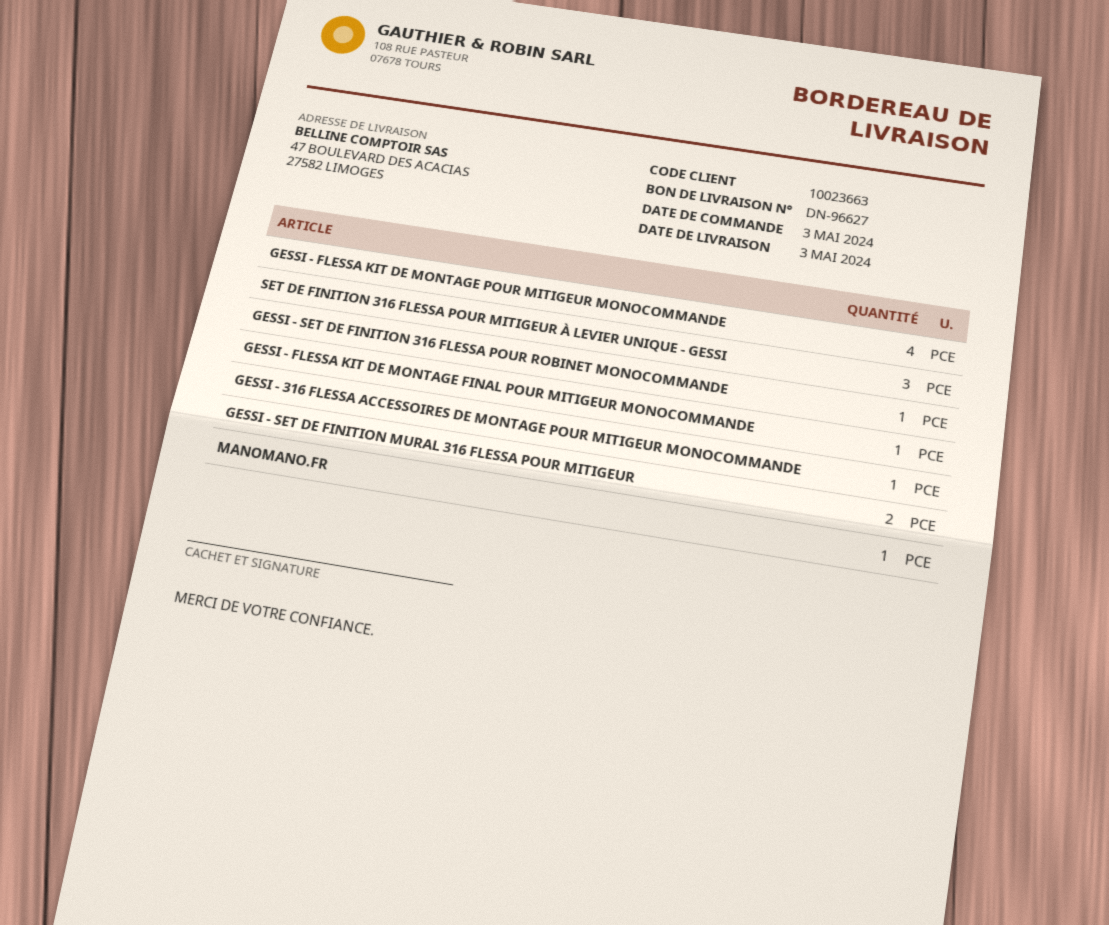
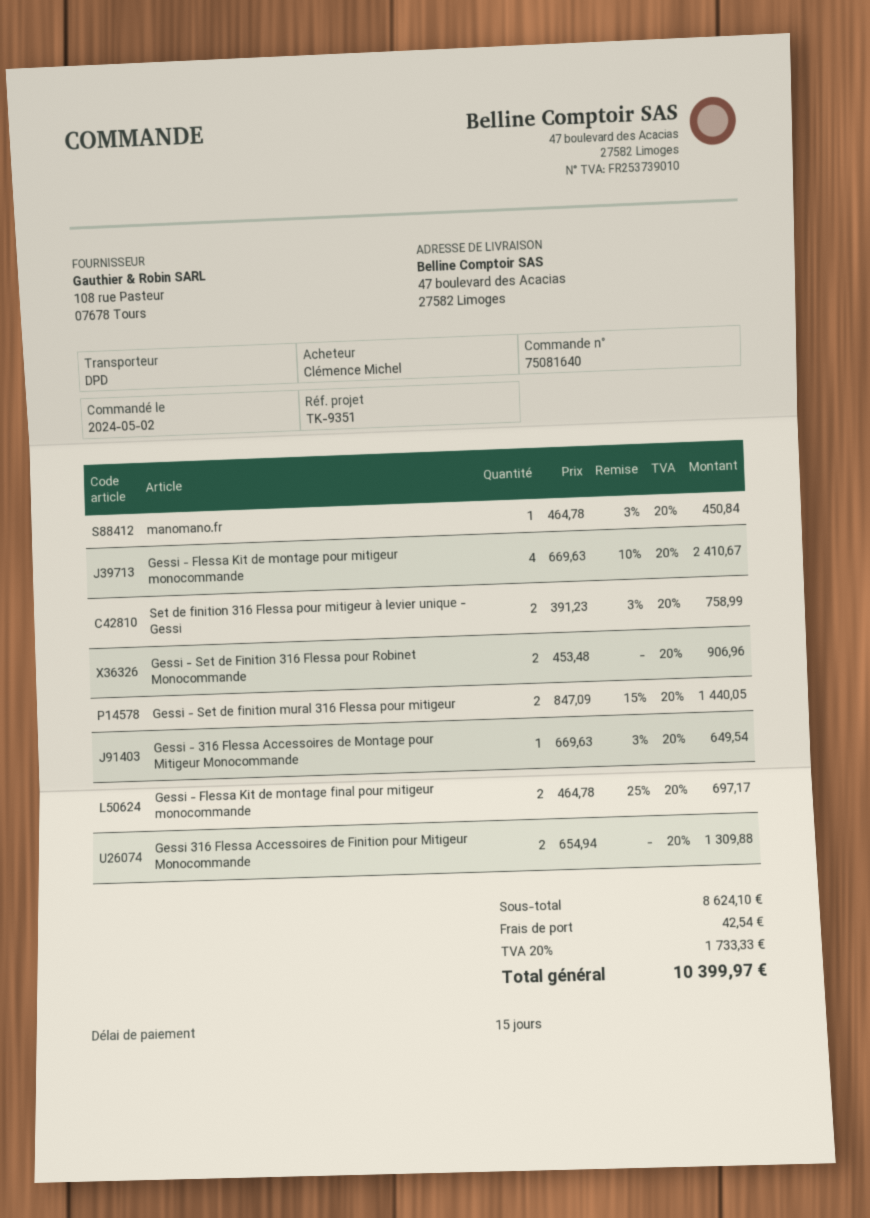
order date: 2024-05-03 -> 2024-05-02
SET DE FINITION 316 FLESSA POUR MITIGEUR À LEVIER UNIQUE - GESSI: 3 -> 2
GESSI - SET DE FINITION 316 FLESSA POUR ROBINET MONOCOMMANDE: 1 -> 2
GESSI - FLESSA KIT DE MONTAGE FINAL POUR MITIGEUR MONOCOMMANDE: 1 -> 2
Gessi 316 Flessa Accessoires de Finition pour Mitigeur Monocommande: none -> 2

